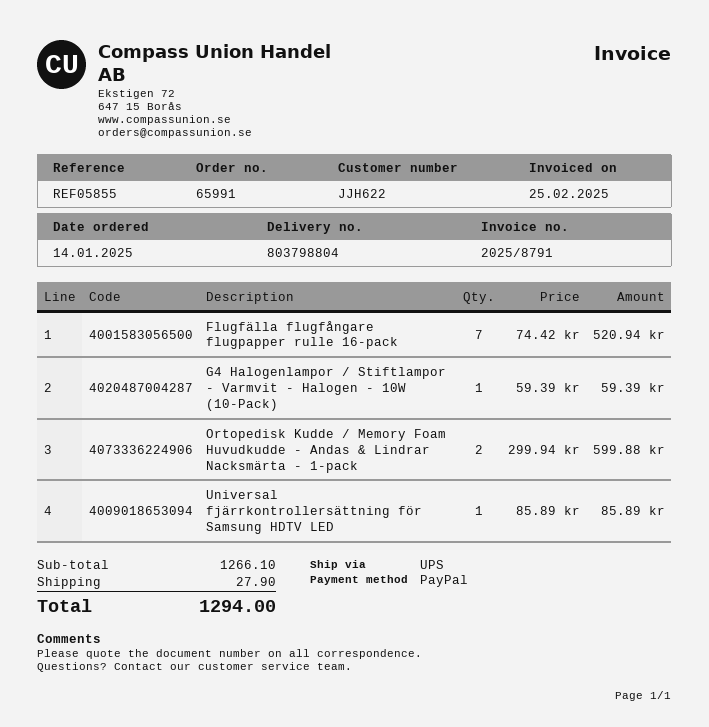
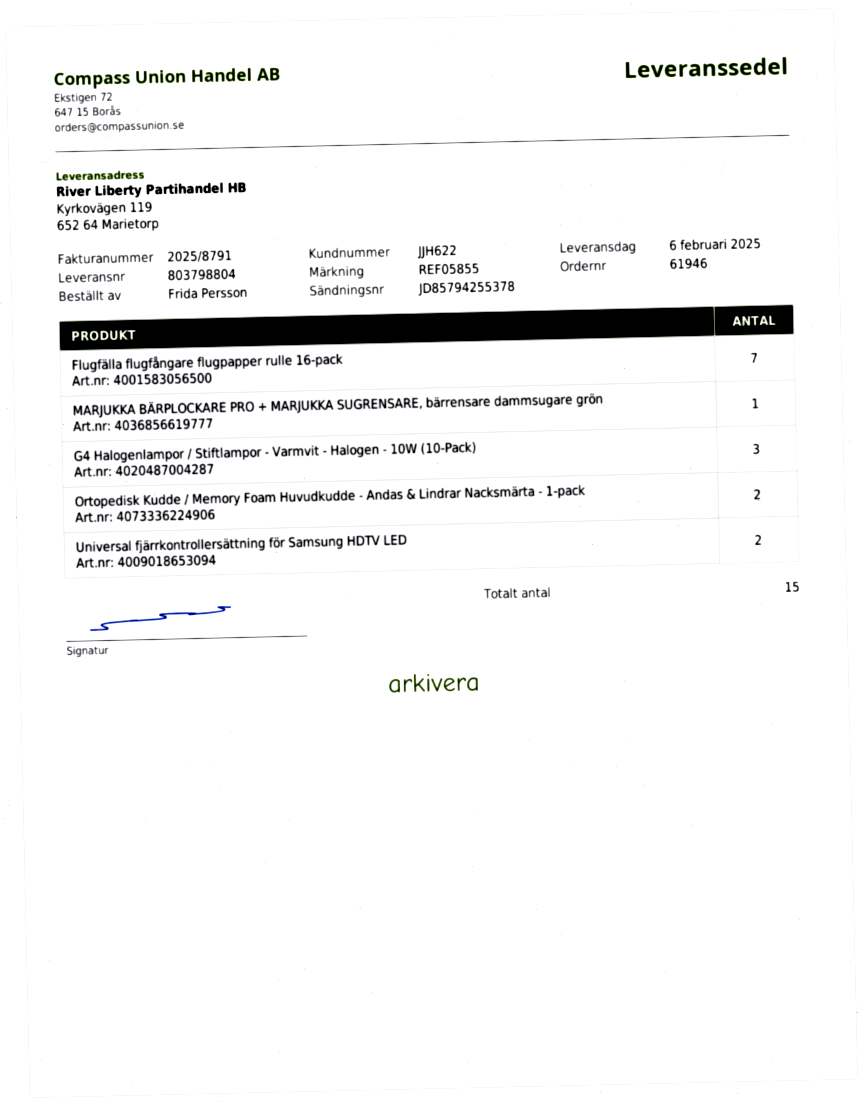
order number: 65991 -> 61946
G4 Halogenlampor / Stiftlampor - Varmvit - Halogen - 10W (10-Pack): 1 -> 3
Universal fjärrkontrollersättning för Samsung HDTV LED: 1 -> 2
MARJUKKA BÄRPLOCKARE PRO + MARJUKKA SUGRENSARE, bärrensare dammsugare grön: none -> 1

